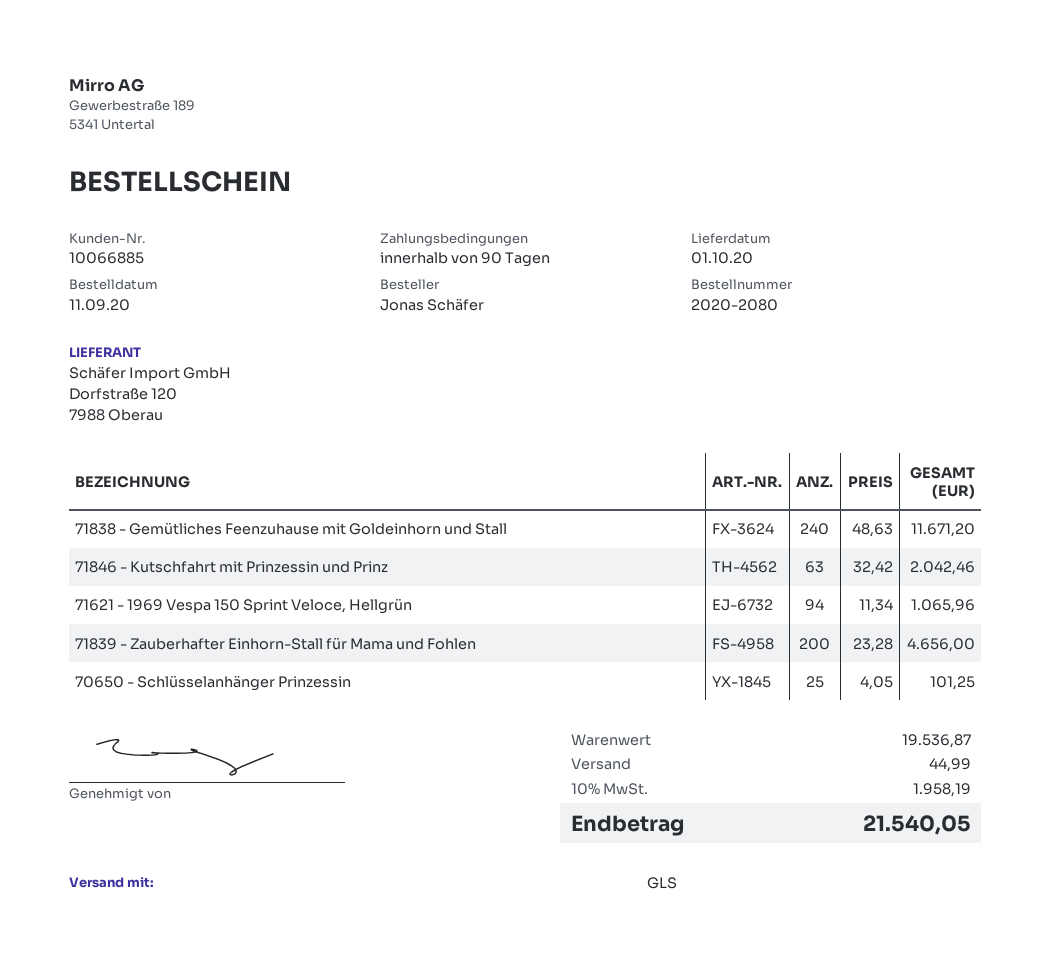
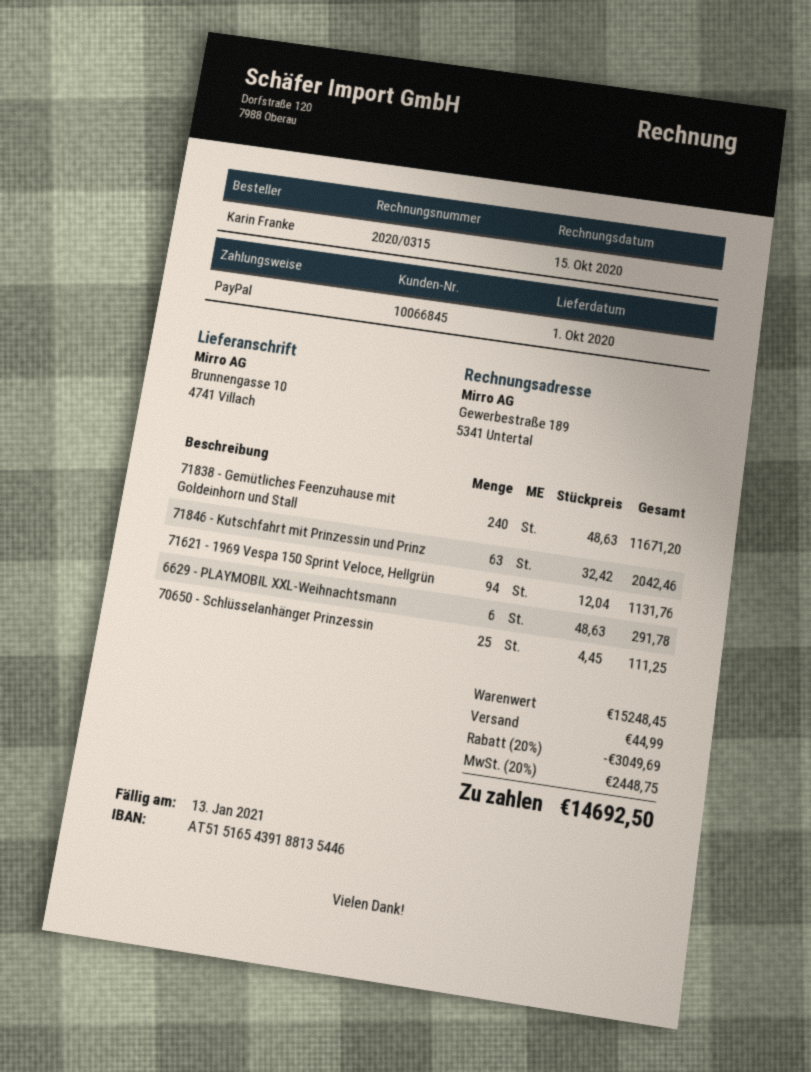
customer number: 10066885 -> 10066845
ordered by: Jonas Schäfer -> Karin Franke
71621 - 1969 Vespa 150 Sprint Veloce, Hellgrün: 94 x 11.34 = 1065.96 -> 94 x 12.04 = 1131.76
71839 - Zauberhafter Einhorn-Stall für Mama und Fohlen: 200 x 23.28 = 4656.00 -> none
70650 - Schlüsselanhänger Prinzessin: 25 x 4.05 = 101.25 -> 25 x 4.45 = 111.25
6629 - PLAYMOBIL XXL-Weihnachtsmann: none -> 6 x 48.63 = 291.78
subtotal: 19536.87 -> 15248.45
discount: none -> 20% = 3049.69
tax: 10% = 1958.19 -> 20% = 2448.75
total: 21540.05 -> 14692.50

